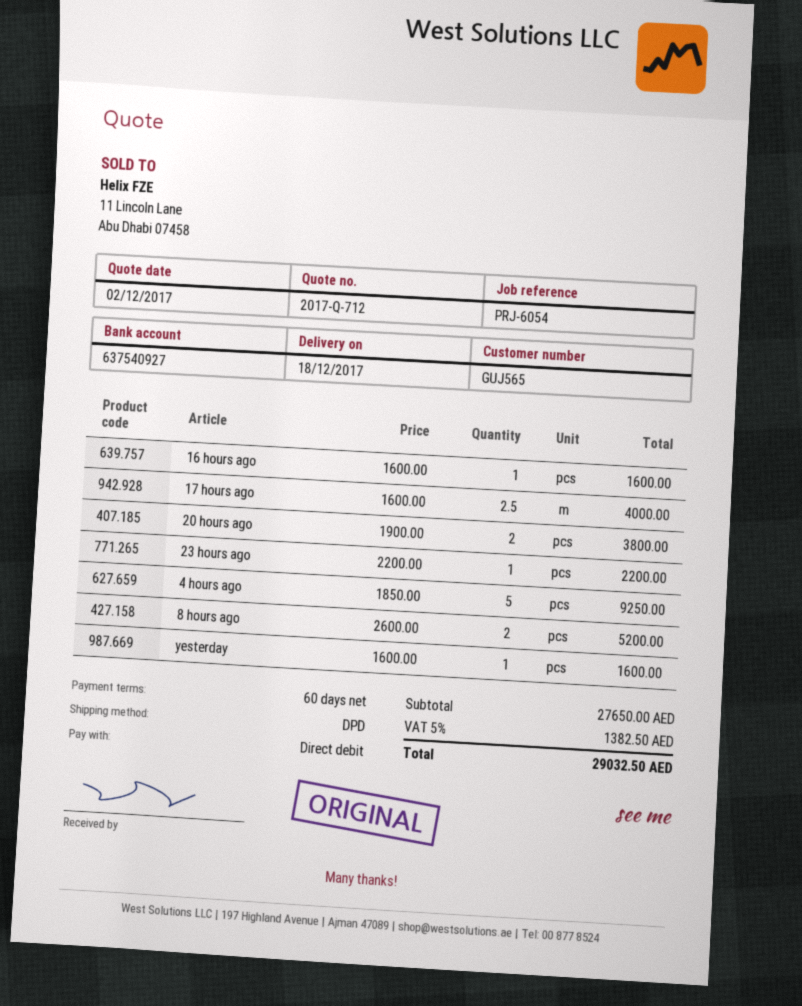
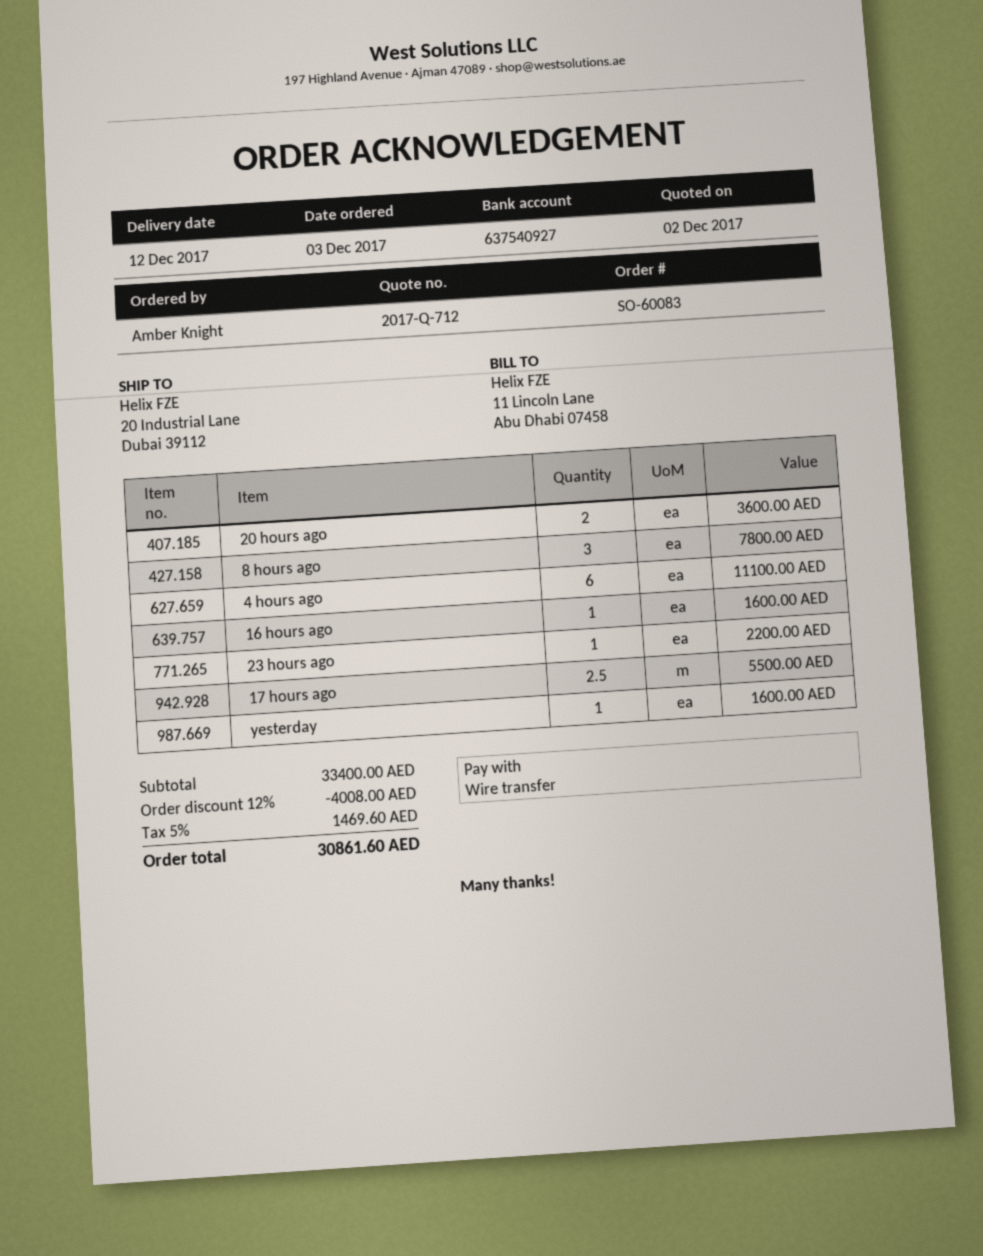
delivery date: 2017-12-18 -> 2017-12-12
payment method: direct debit -> bank transfer
17 hours ago: 2.5 for 4000.00 -> 2.5 for 5500.00
20 hours ago: 2 for 3800.00 -> 2 for 3600.00
4 hours ago: 5 for 9250.00 -> 6 for 11100.00
8 hours ago: 2 for 5200.00 -> 3 for 7800.00
subtotal: 27650.00 -> 33400.00
discount: none -> 12% = 4008.00
tax: 5% = 1382.50 -> 5% = 1469.60
total: 29032.50 -> 30861.60

